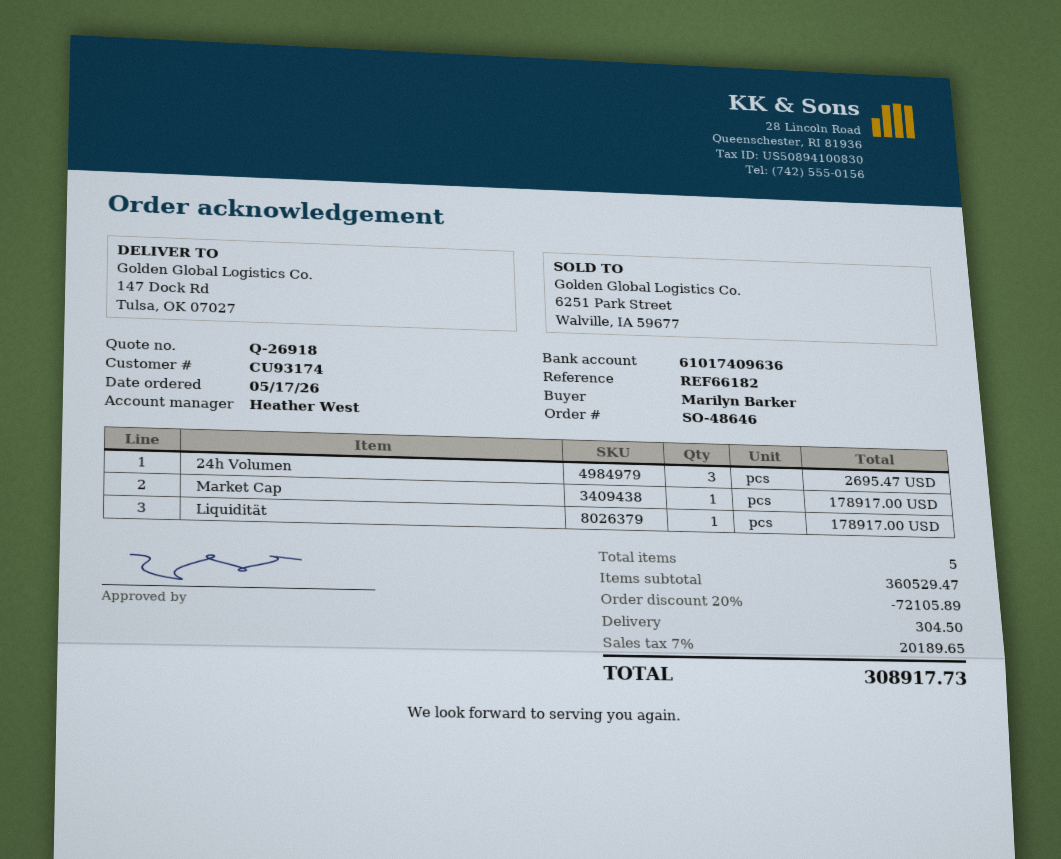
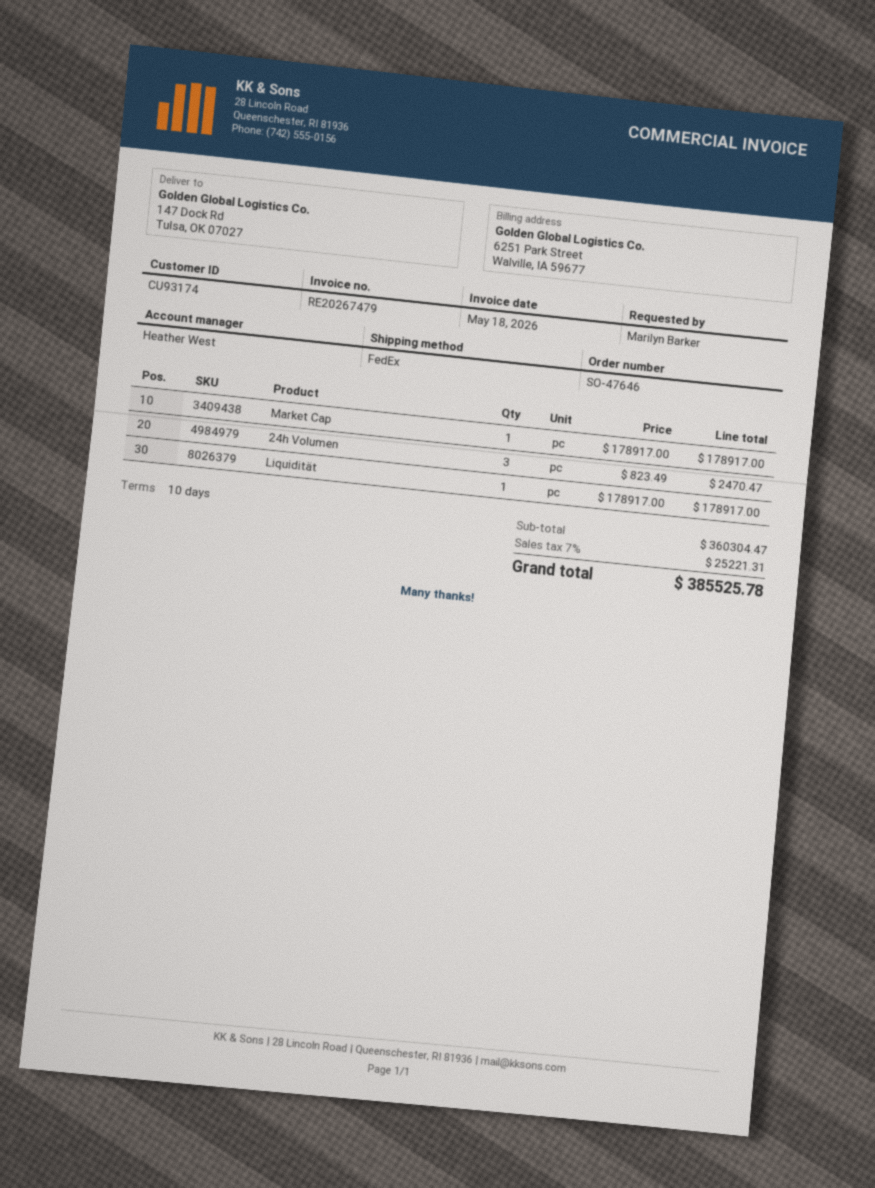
order number: SO-48646 -> SO-47646
24h Volumen: 3 for 2695.47 -> 3 for 2470.47
subtotal: 360529.47 -> 360304.47
discount: 20% = 72105.89 -> none
shipping: 304.50 -> none
tax: 7% = 20189.65 -> 7% = 25221.31
total: 308917.73 -> 385525.78

